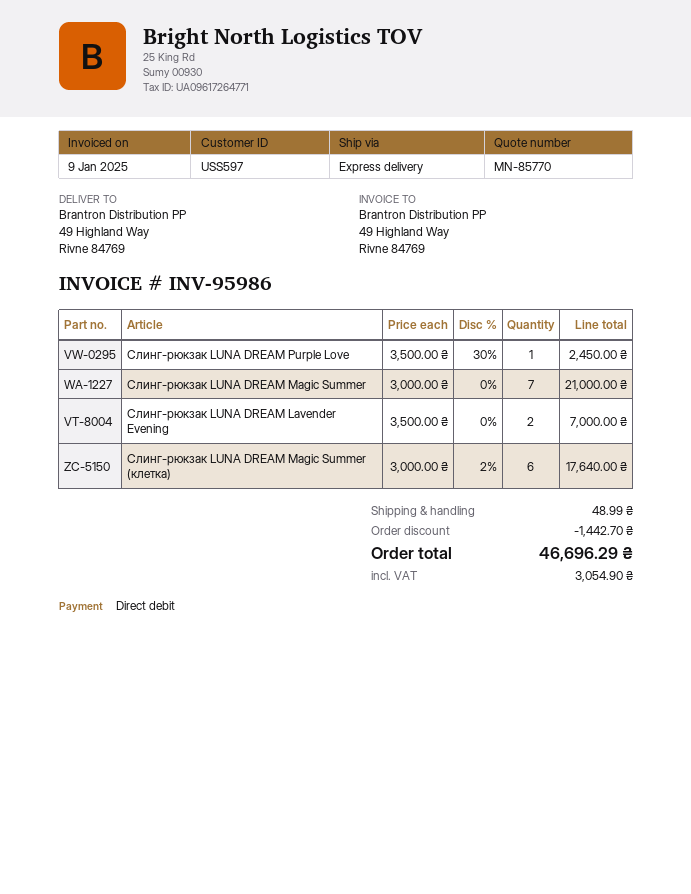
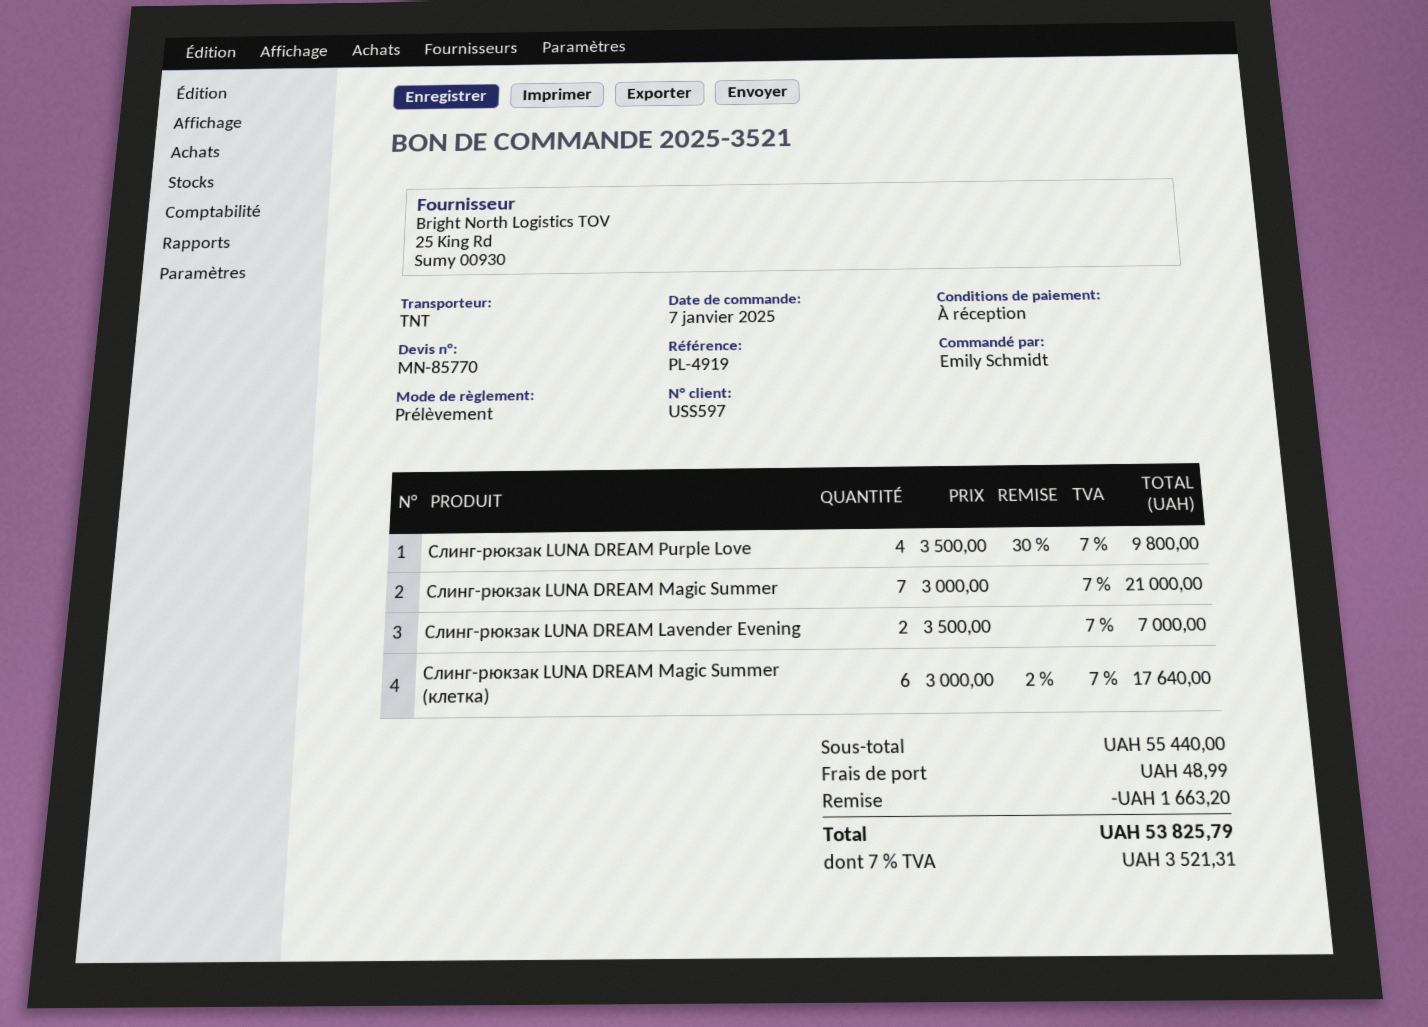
shipping method: express -> TNT
Слинг-рюкзак LUNA DREAM Purple Love: 1 x 3500.00 - 30% = 2450.00 -> 4 x 3500.00 - 30% = 9800.00
discount: 1442.70 -> 1663.20
tax: 3054.90 -> 3521.31
total: 46696.29 -> 53825.79

